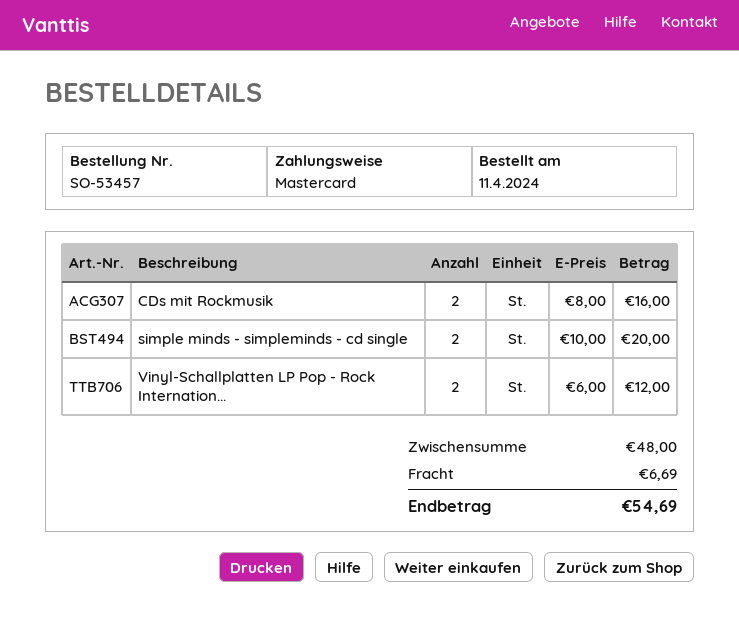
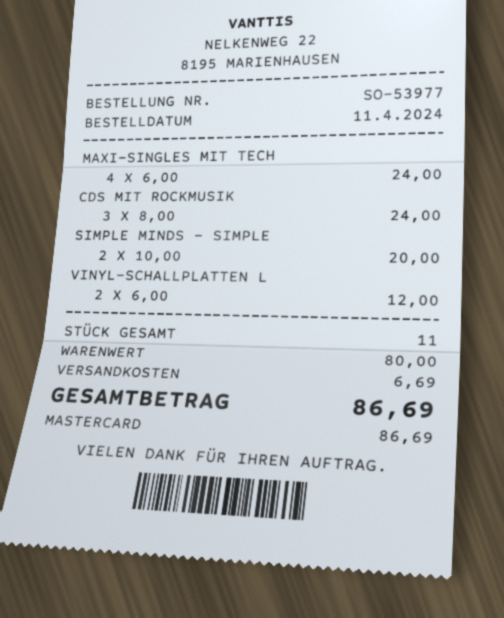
order number: SO-53457 -> SO-53977
CDs mit Rockmusik: 2 x 8.00 = 16.00 -> 3 x 8.00 = 24.00
MAXI-SINGLES MIT TECH: none -> 4 x 6.00 = 24.00
subtotal: 48.00 -> 80.00
total: 54.69 -> 86.69

